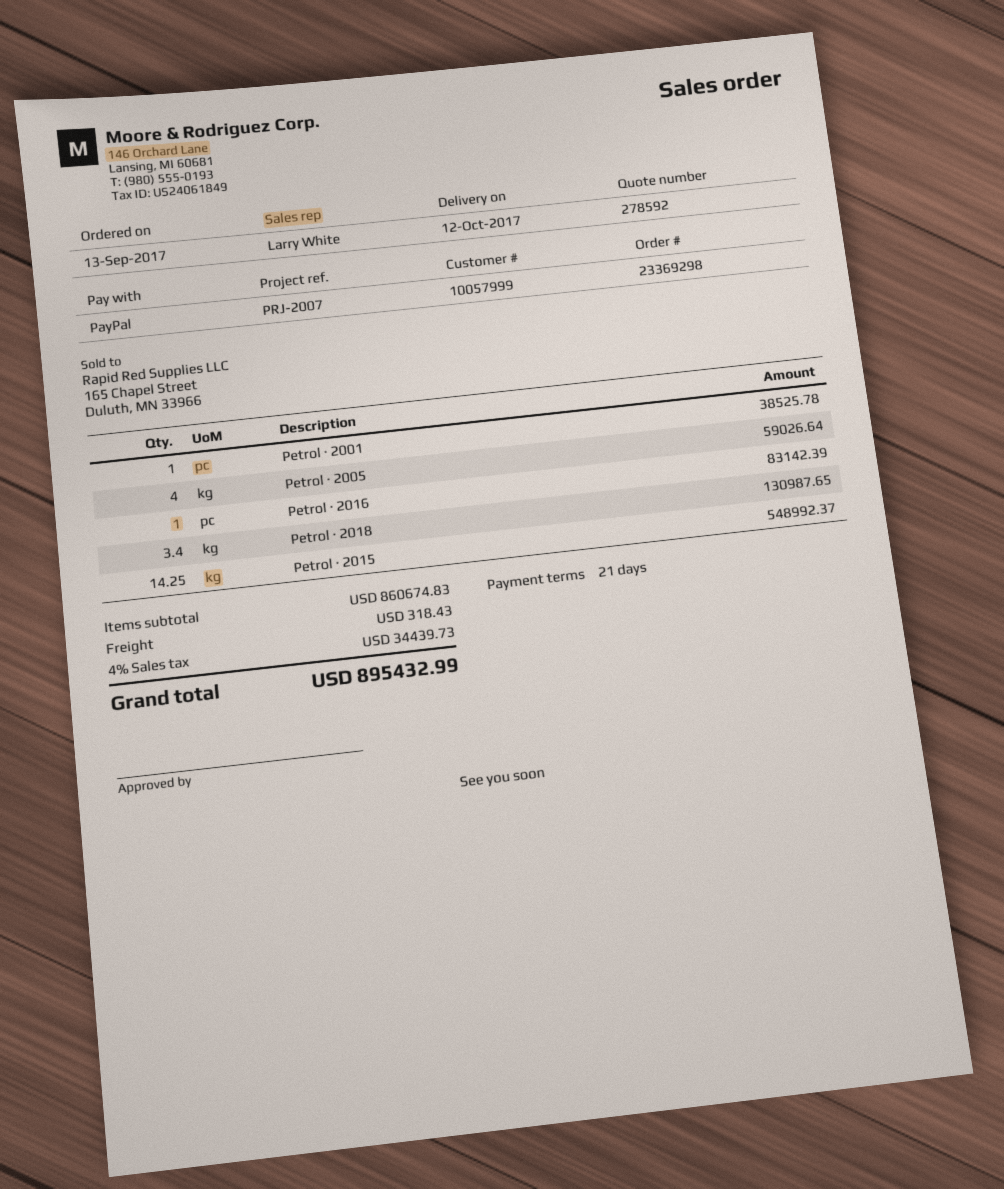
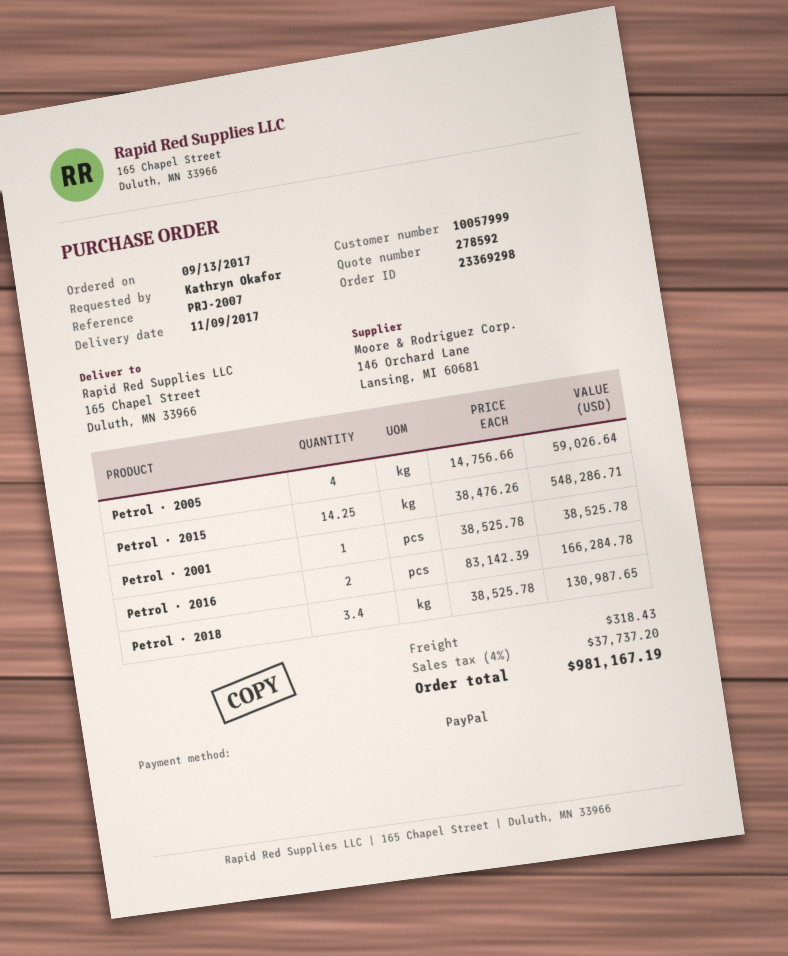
delivery date: 2017-10-12 -> 2017-11-09
Petrol · 2016: 1 for 83142.39 -> 2 for 166284.78
Petrol · 2015: 14.25 for 548992.37 -> 14.25 for 548286.71
tax: 4% = 34439.73 -> 4% = 37737.20
total: 895432.99 -> 981167.19

